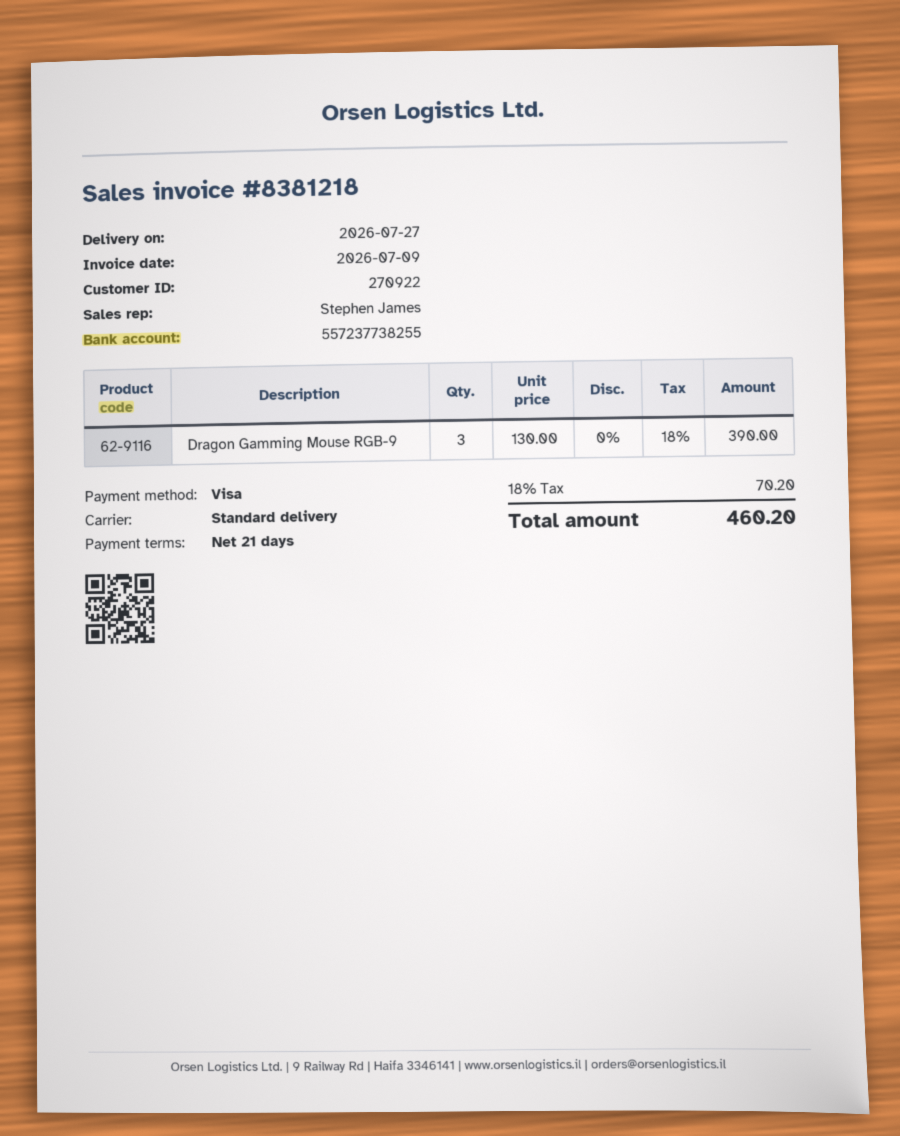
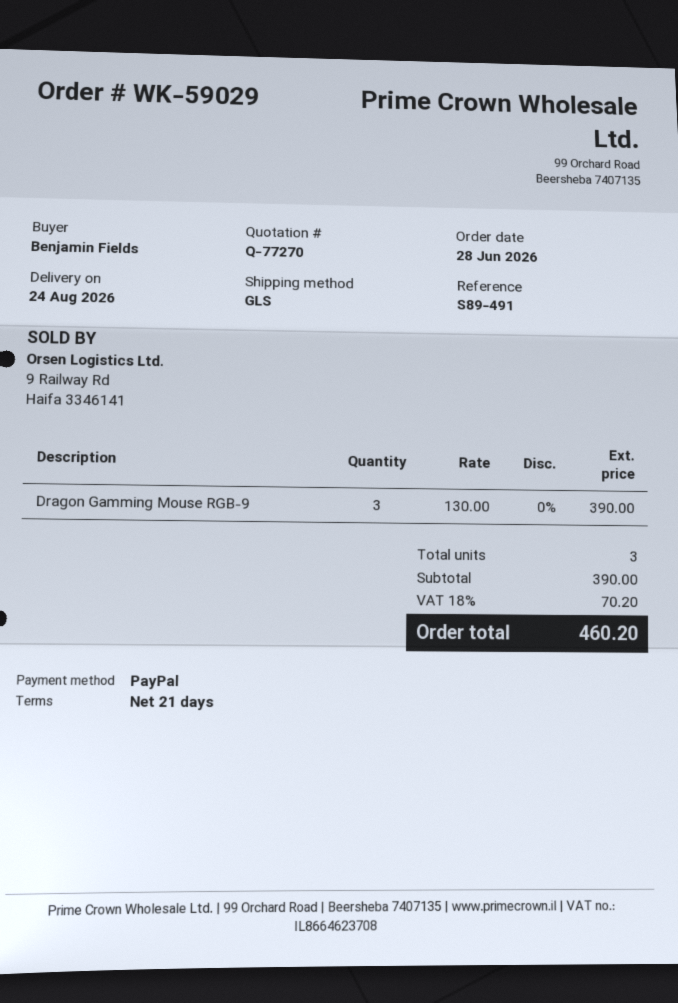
delivery date: 2026-07-27 -> 2026-08-24
payment method: Visa -> PayPal
shipping method: standard -> GLS

